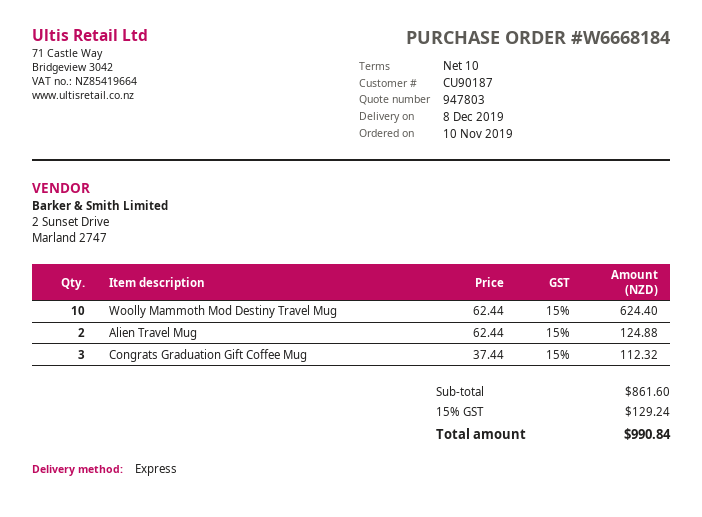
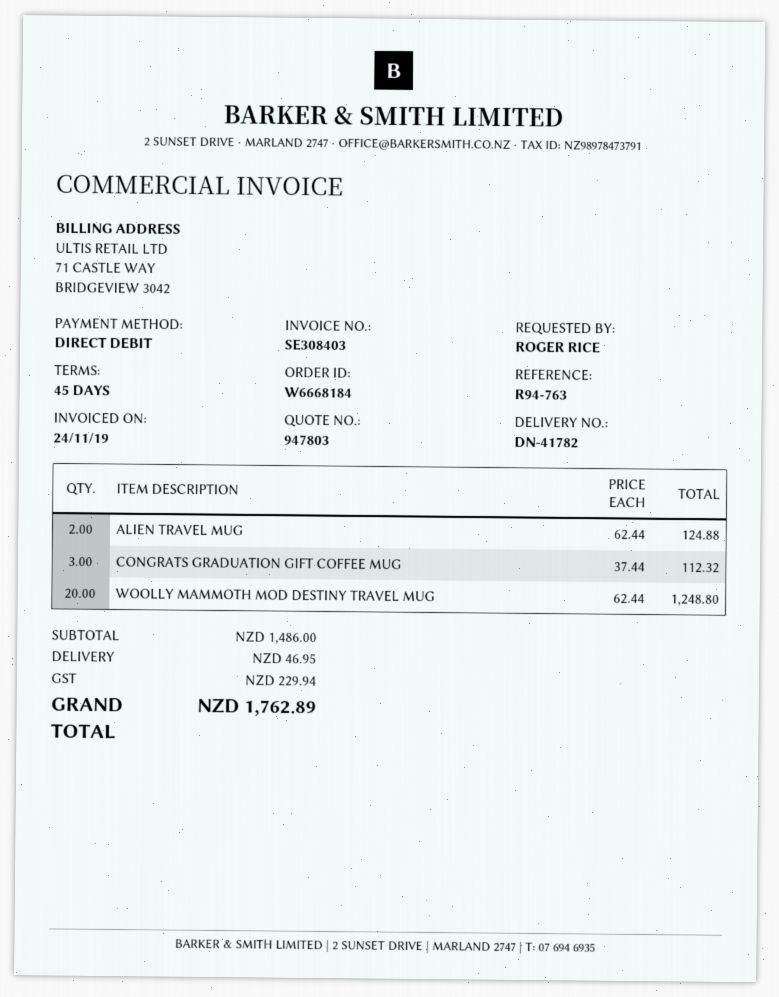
payment terms: 10 days -> 45 days
Woolly Mammoth Mod Destiny Travel Mug: 10 x 62.44 = 624.40 -> 20 x 62.44 = 1248.80
subtotal: 861.60 -> 1486.00
shipping: none -> 46.95
tax: 129.24 -> 229.94
total: 990.84 -> 1762.89

